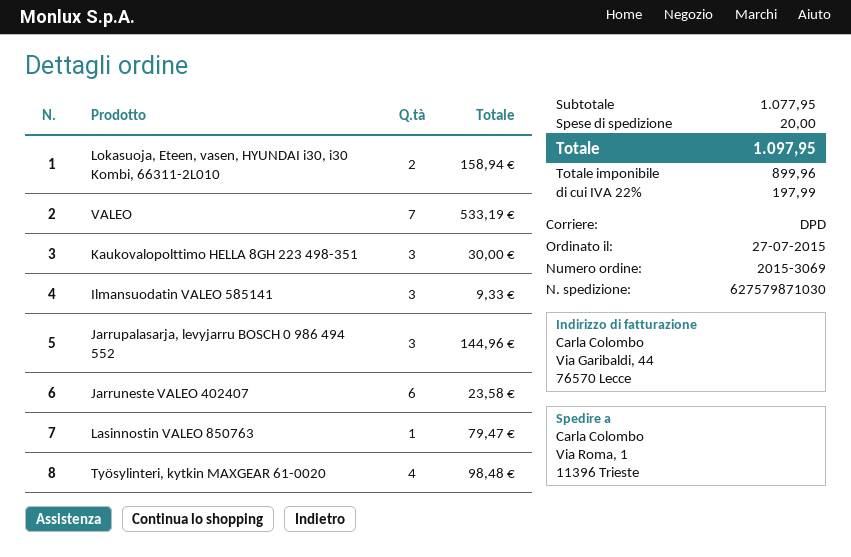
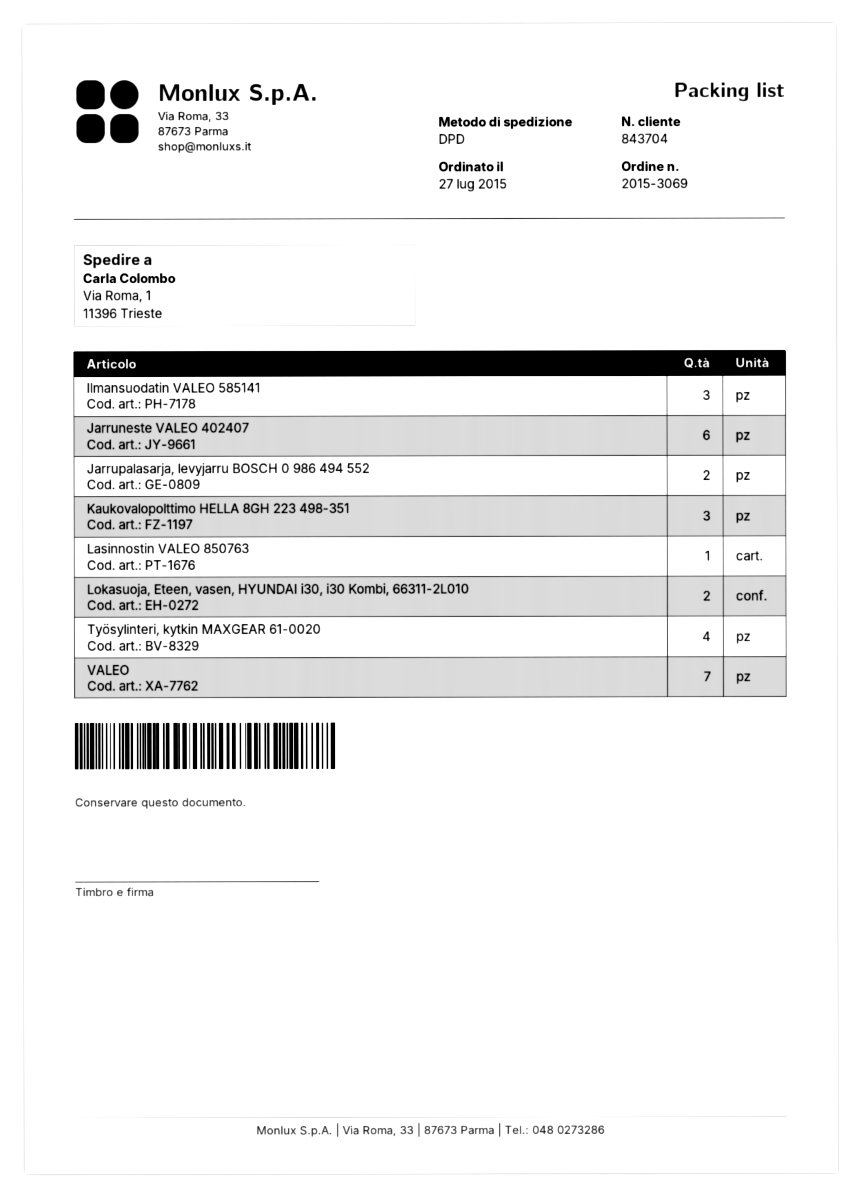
Jarrupalasarja, levyjarru BOSCH 0 986 494 552: 3 -> 2

